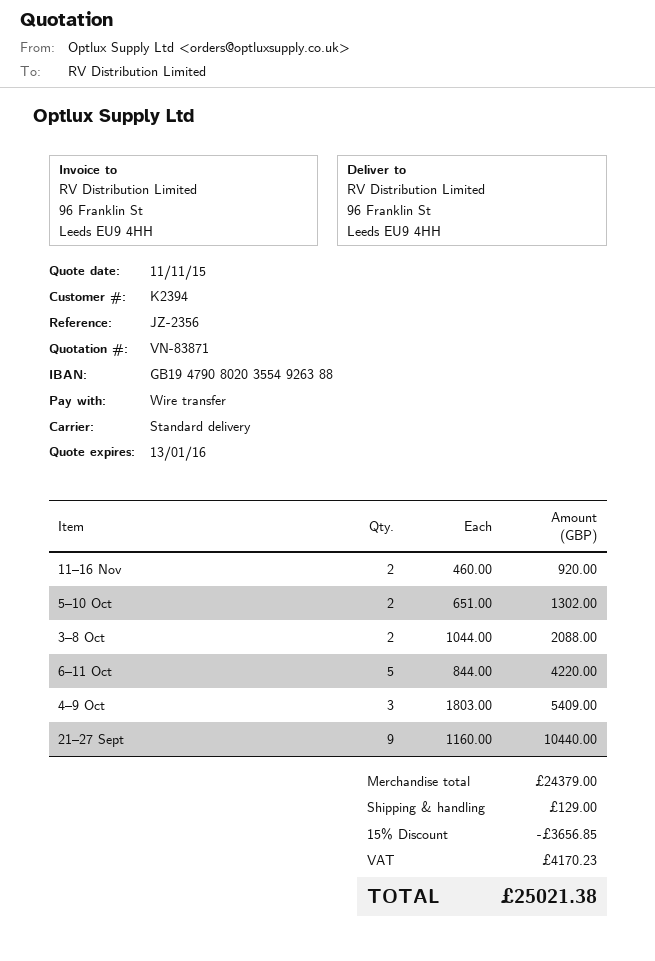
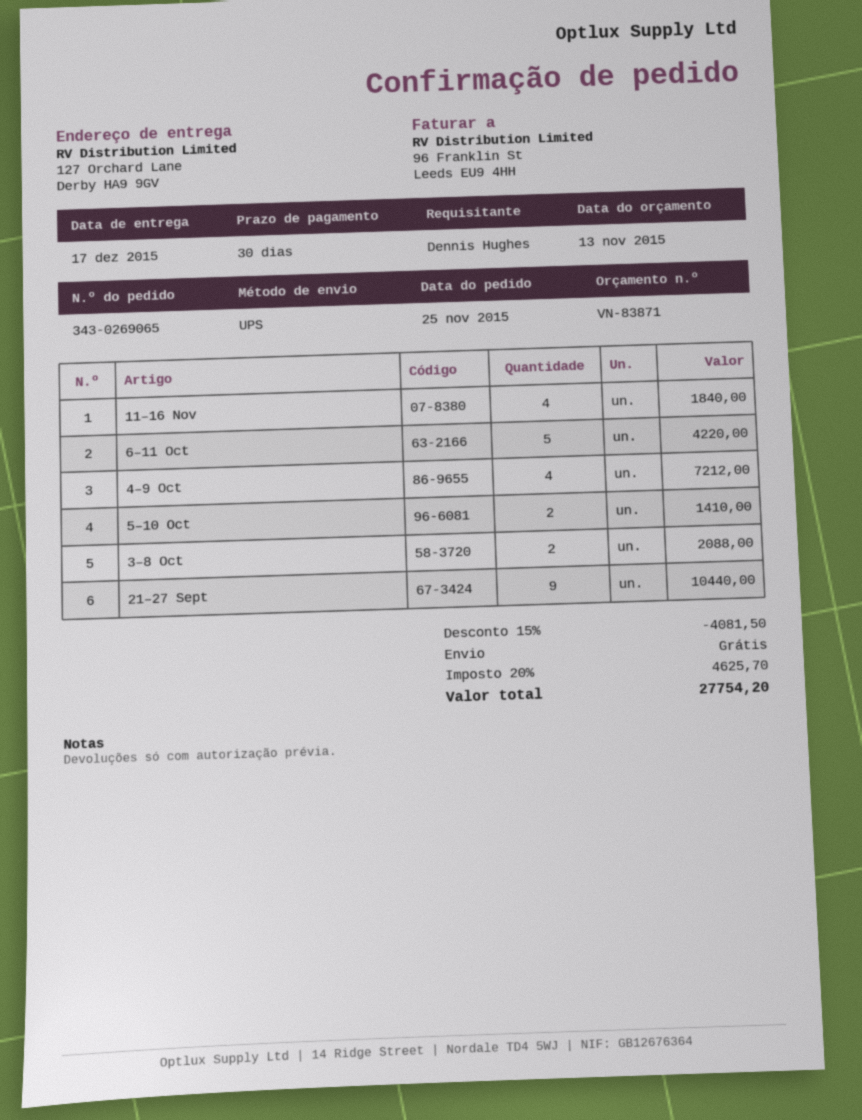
quote date: 2015-11-11 -> 2015-11-13
shipping method: standard -> UPS
ship to: 96 Franklin St, Leeds EU9 4HH -> 127 Orchard Lane, Derby HA9 9GV
11–16 Nov: 2 for 920.00 -> 4 for 1840.00
5–10 Oct: 2 for 1302.00 -> 2 for 1410.00
4–9 Oct: 3 for 5409.00 -> 4 for 7212.00
discount: 15% = 3656.85 -> 15% = 4081.50
shipping: 129.00 -> 0.00
tax: 4170.23 -> 4625.70
total: 25021.38 -> 27754.20

